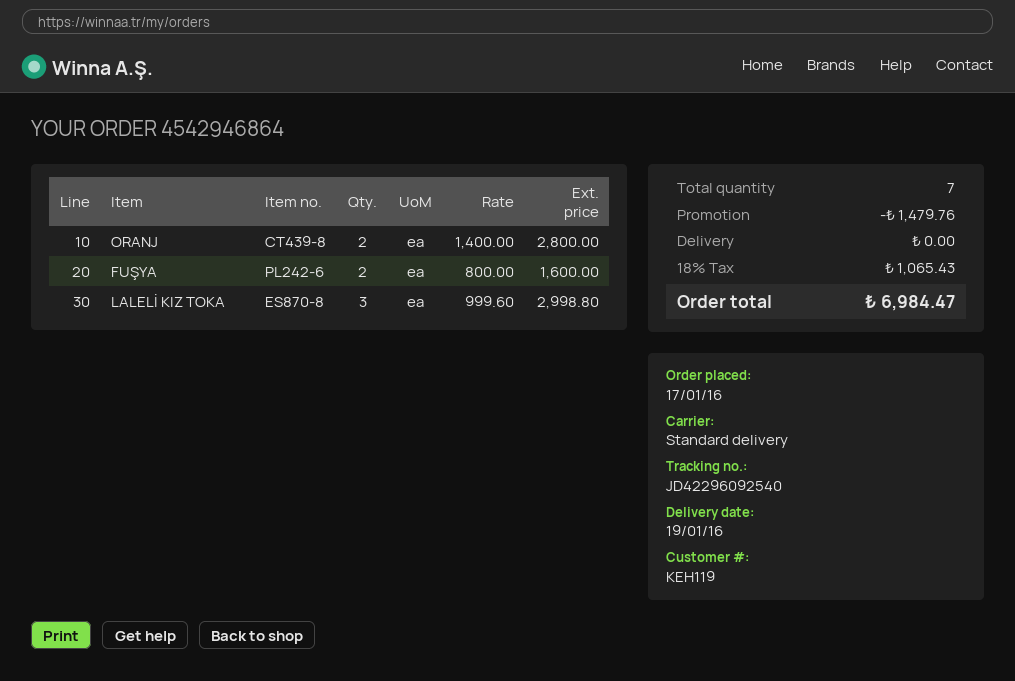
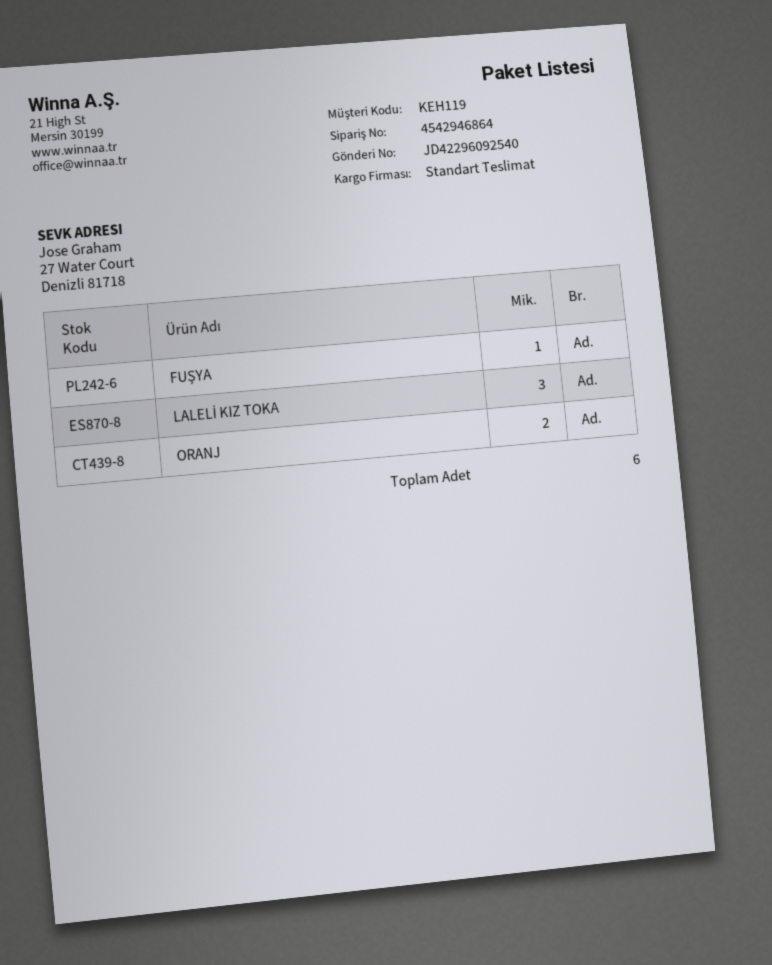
FUŞYA: 2 -> 1
total quantity: 7 -> 6

